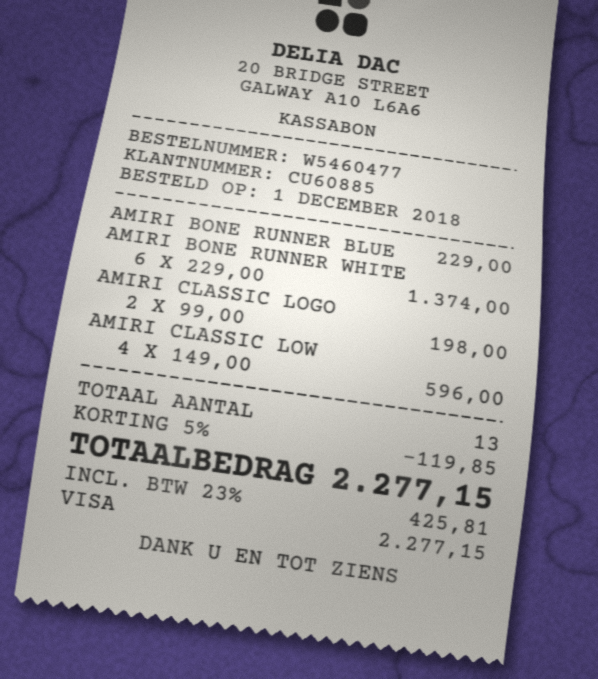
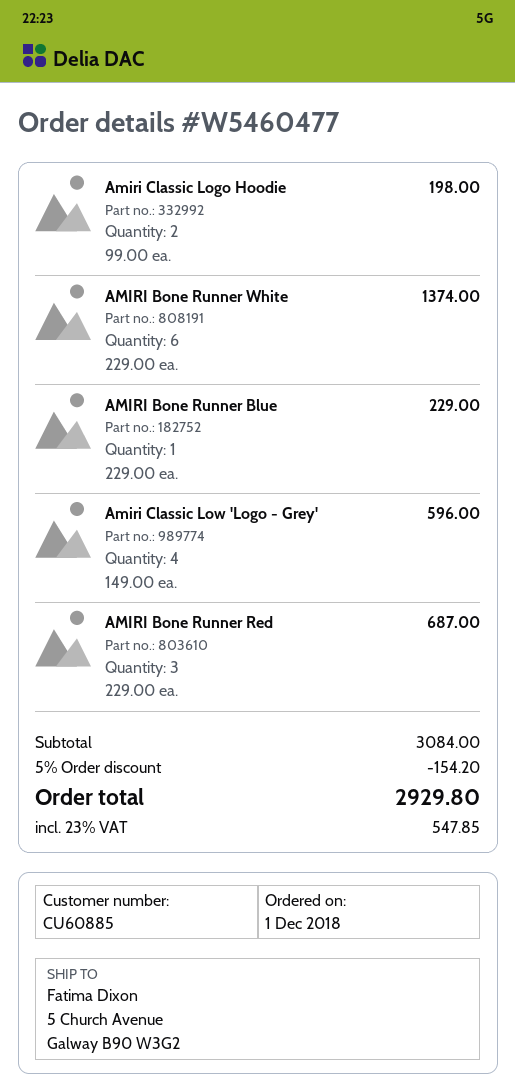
AMIRI Bone Runner Red: none -> 3 x 229.00 = 687.00
discount: 5% = 119.85 -> 5% = 154.20
tax: 23% = 425.81 -> 23% = 547.85
total: 2277.15 -> 2929.80

